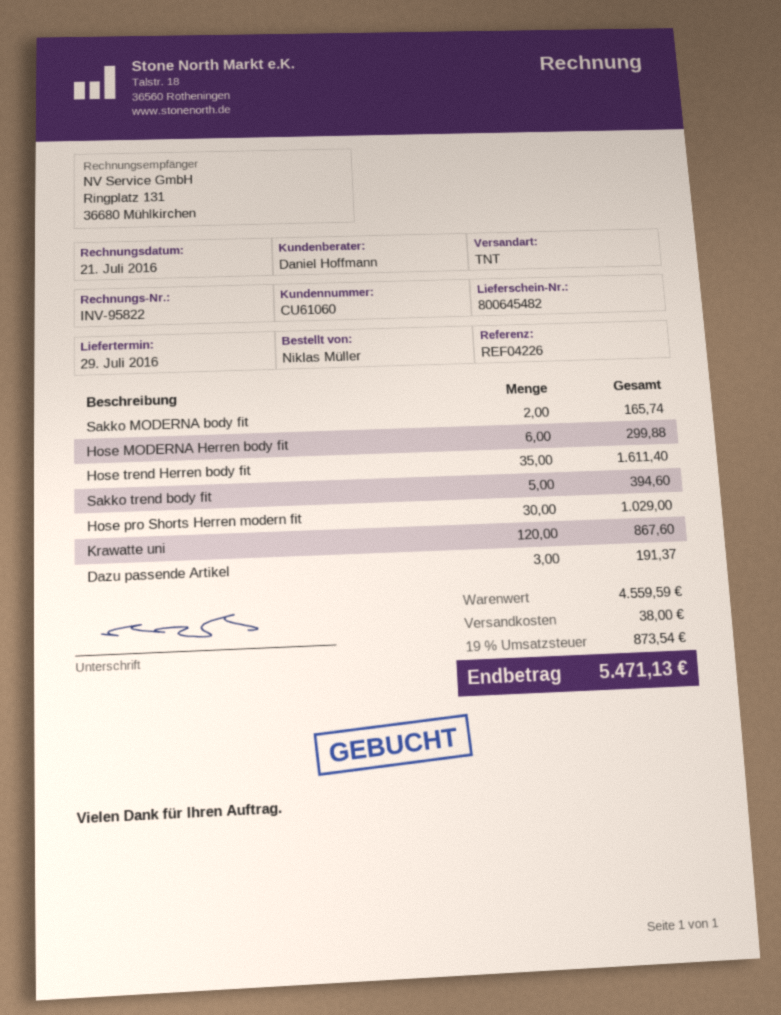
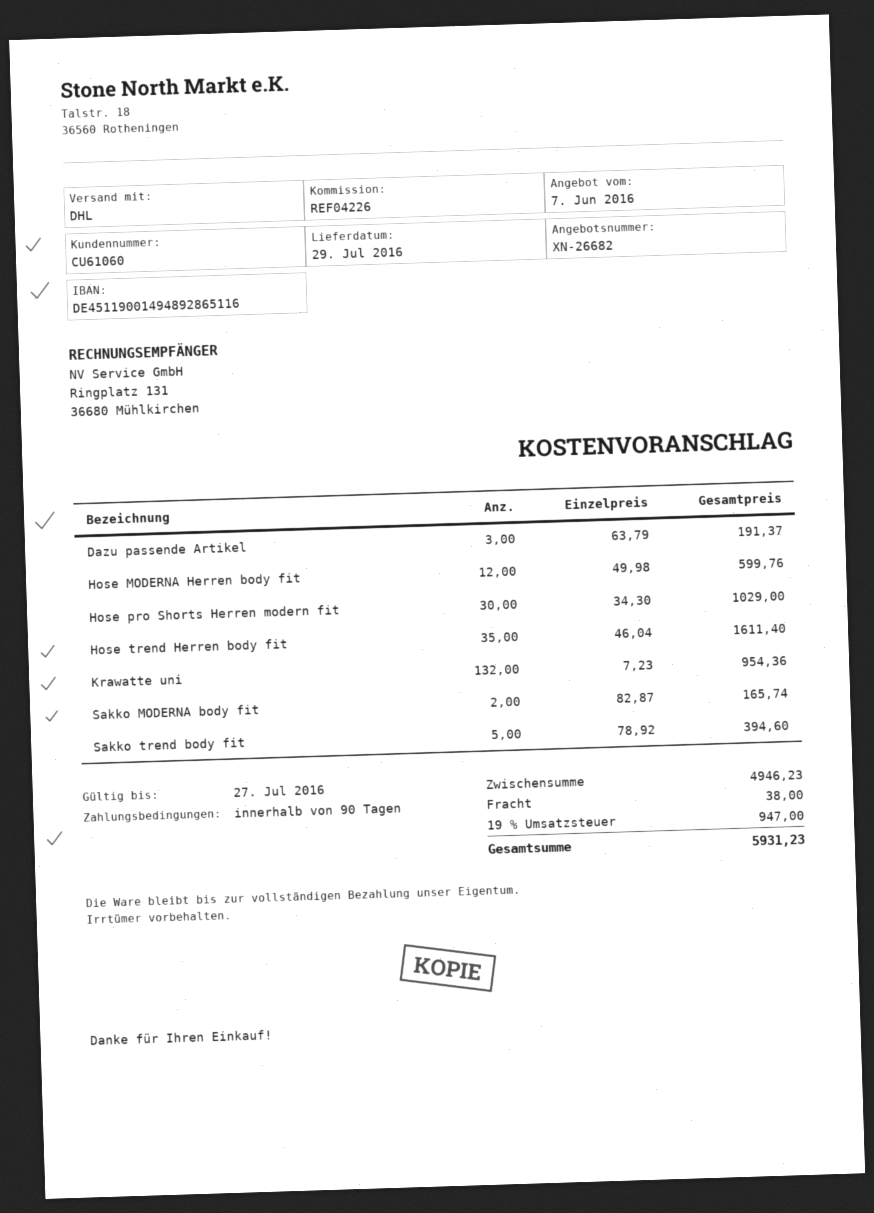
shipping method: TNT -> DHL
Hose MODERNA Herren body fit: 6 for 299.88 -> 12 for 599.76
Krawatte uni: 120 for 867.60 -> 132 for 954.36
subtotal: 4559.59 -> 4946.23
tax: 19% = 873.54 -> 19% = 947.00
total: 5471.13 -> 5931.23

